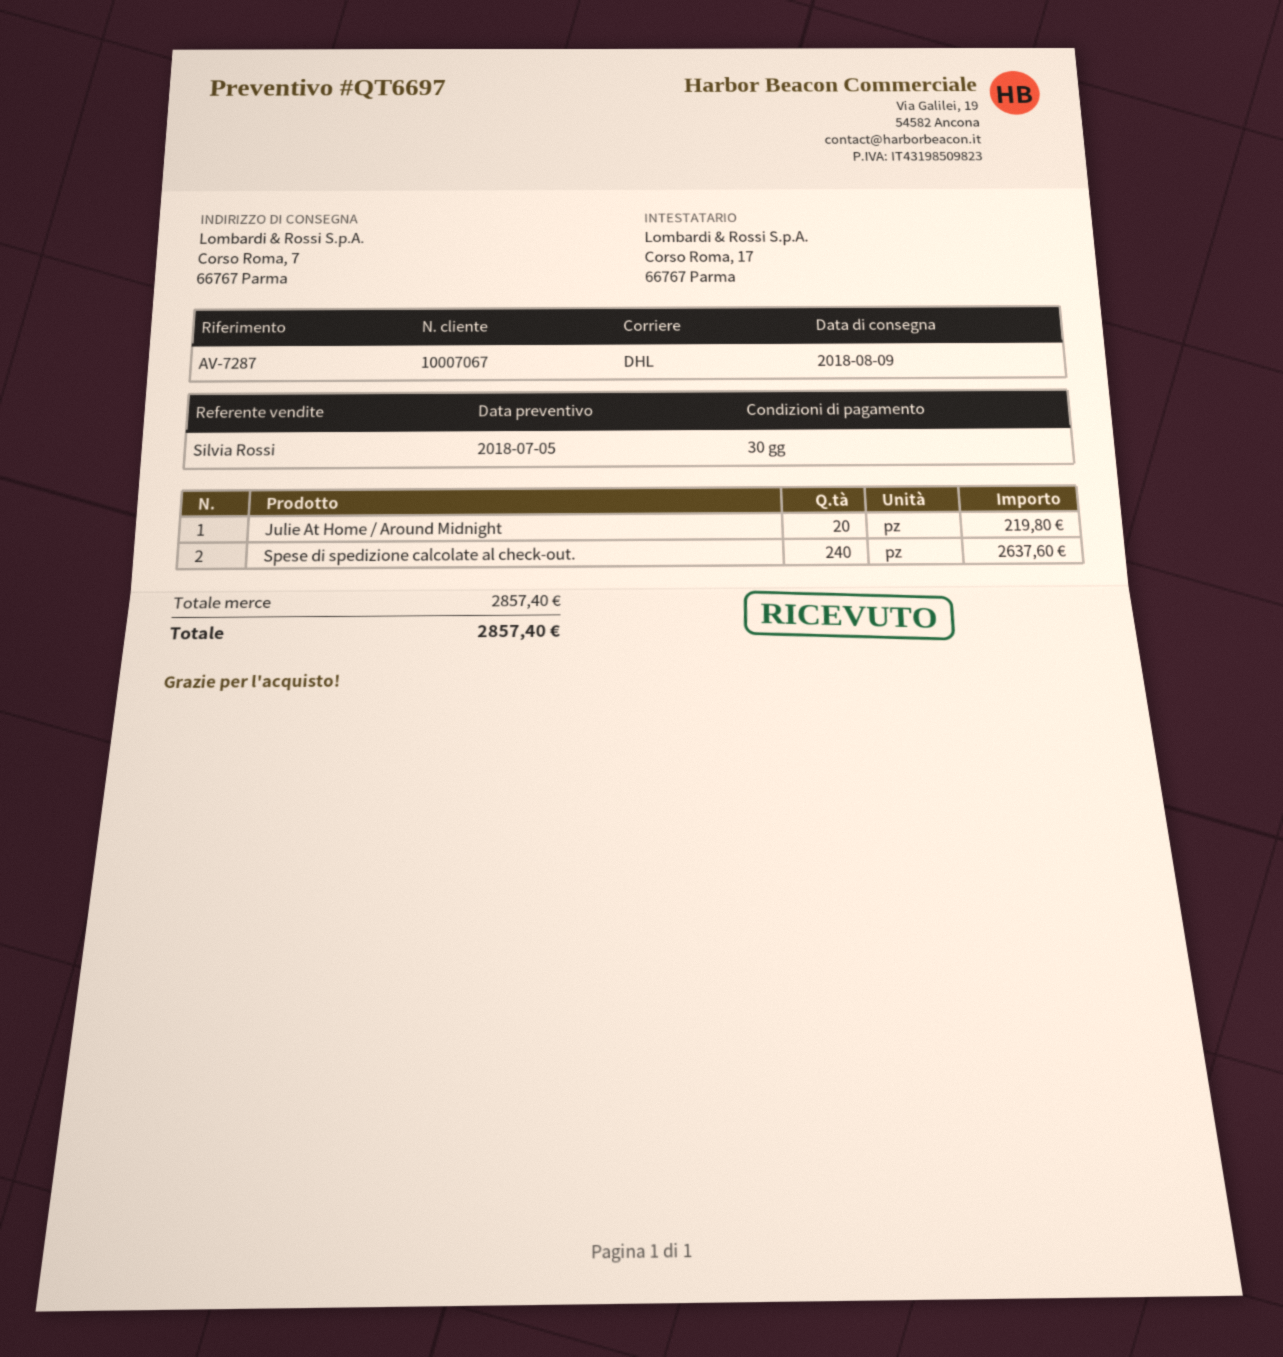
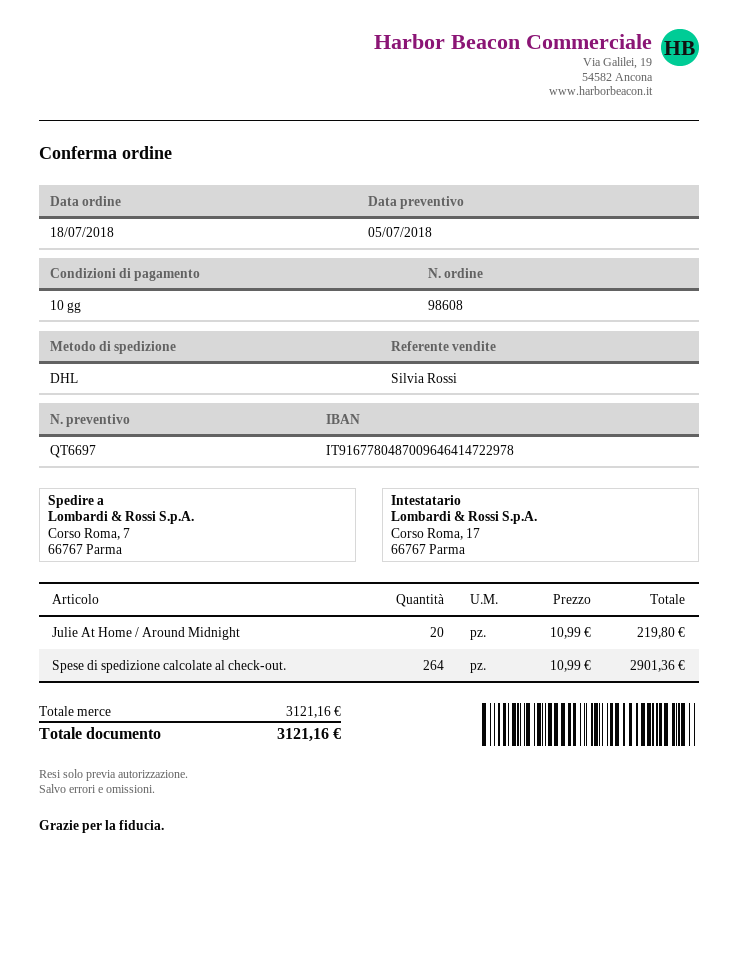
payment terms: 30 days -> 10 days
Spese di spedizione calcolate al check-out.: 240 for 2637.60 -> 264 for 2901.36
subtotal: 2857.40 -> 3121.16
total: 2857.40 -> 3121.16

